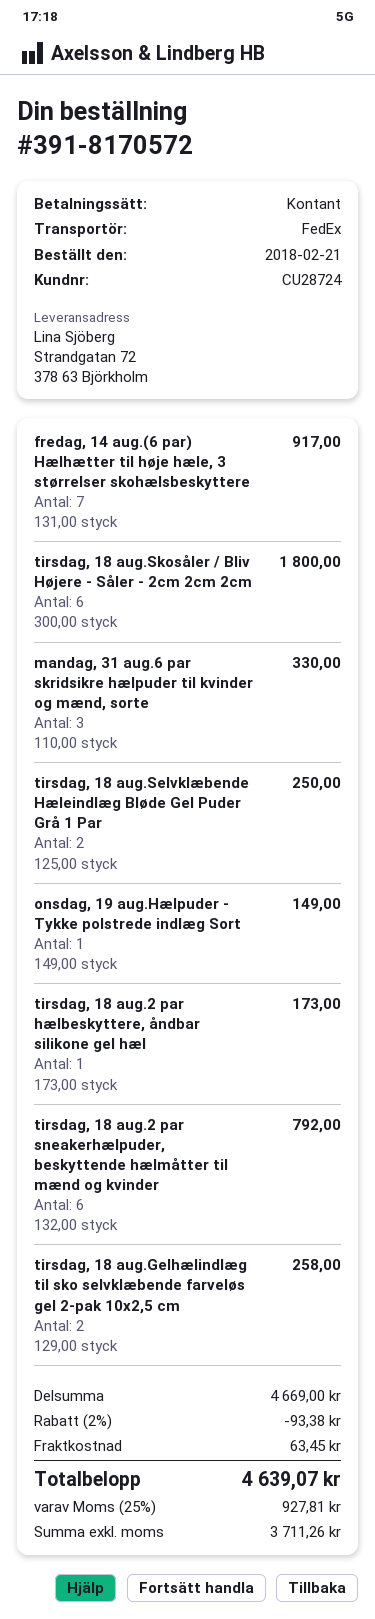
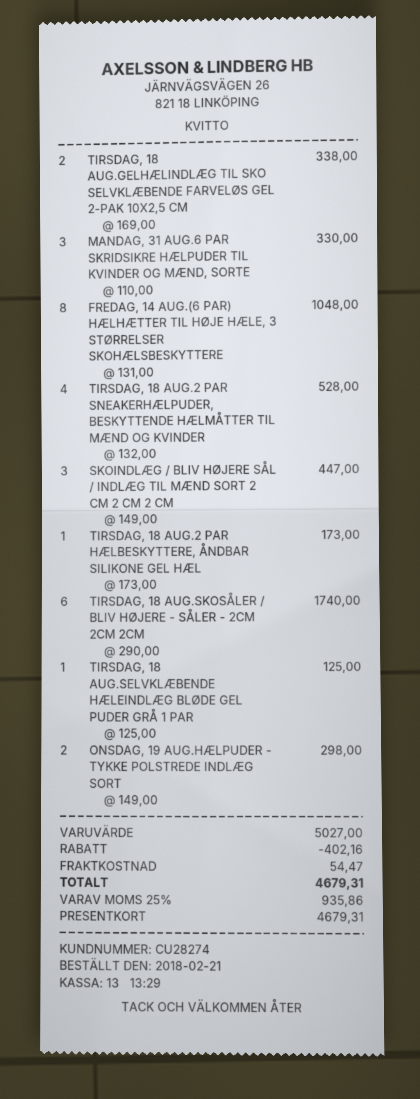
customer number: CU28724 -> CU28274
payment method: cash -> gift card
fredag, 14 aug.(6 par) Hælhætter til høje hæle, 3 størrelser skohælsbeskyttere: 7 x 131.00 = 917.00 -> 8 x 131.00 = 1048.00
tirsdag, 18 aug.Skosåler / Bliv Højere - Såler - 2cm 2cm 2cm: 6 x 300.00 = 1800.00 -> 6 x 290.00 = 1740.00
tirsdag, 18 aug.Selvklæbende Hæleindlæg Bløde Gel Puder Grå 1 Par: 2 x 125.00 = 250.00 -> 1 x 125.00 = 125.00
onsdag, 19 aug.Hælpuder - Tykke polstrede indlæg Sort: 1 x 149.00 = 149.00 -> 2 x 149.00 = 298.00
tirsdag, 18 aug.2 par sneakerhælpuder, beskyttende hælmåtter til mænd og kvinder: 6 x 132.00 = 792.00 -> 4 x 132.00 = 528.00
tirsdag, 18 aug.Gelhælindlæg til sko selvklæbende farveløs gel 2-pak 10x2,5 cm: 2 x 129.00 = 258.00 -> 2 x 169.00 = 338.00
SKOINDLÆG / BLIV HØJERE SÅL / INDLÆG TIL MÆND SORT 2 CM 2 CM 2 CM: none -> 3 x 149.00 = 447.00
subtotal: 4669.00 -> 5027.00
discount: 93.38 -> 402.16
shipping: 63.45 -> 54.47
tax: 25% = 927.81 -> 25% = 935.86
total: 4639.07 -> 4679.31

